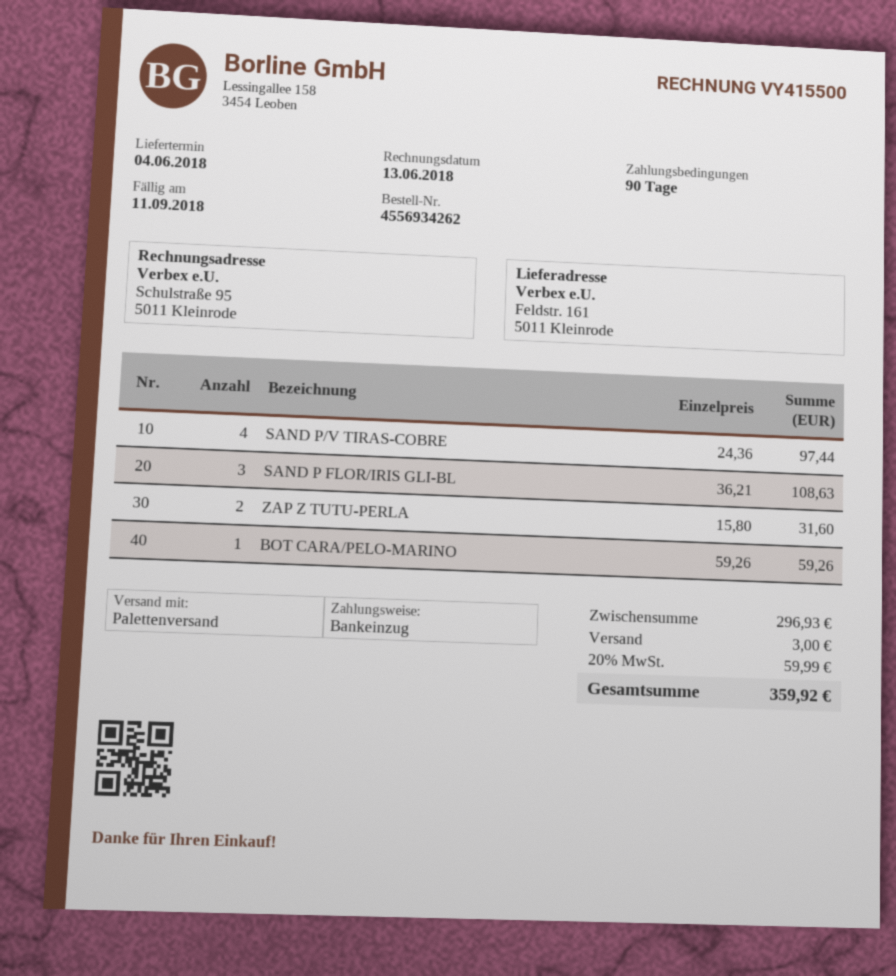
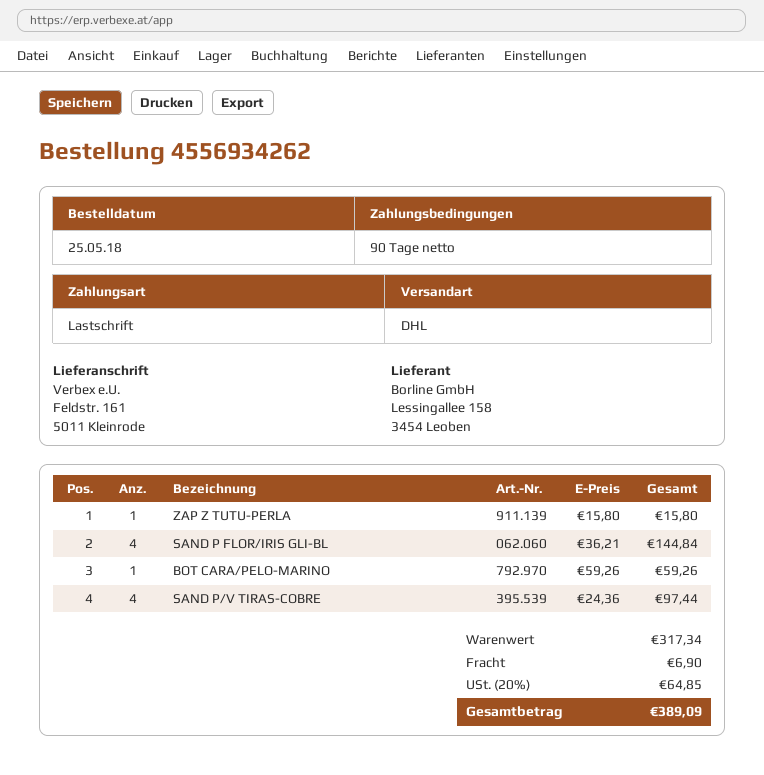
shipping method: pallet freight -> DHL
SAND P FLOR/IRIS GLI-BL: 3 x 36.21 = 108.63 -> 4 x 36.21 = 144.84
ZAP Z TUTU-PERLA: 2 x 15.80 = 31.60 -> 1 x 15.80 = 15.80
subtotal: 296.93 -> 317.34
shipping: 3.00 -> 6.90
tax: 20% = 59.99 -> 20% = 64.85
total: 359.92 -> 389.09

